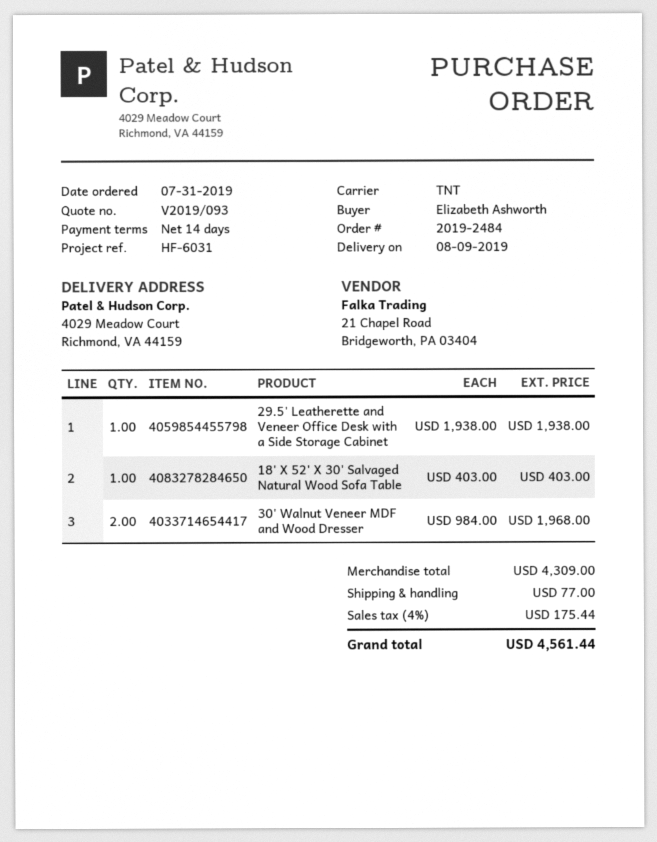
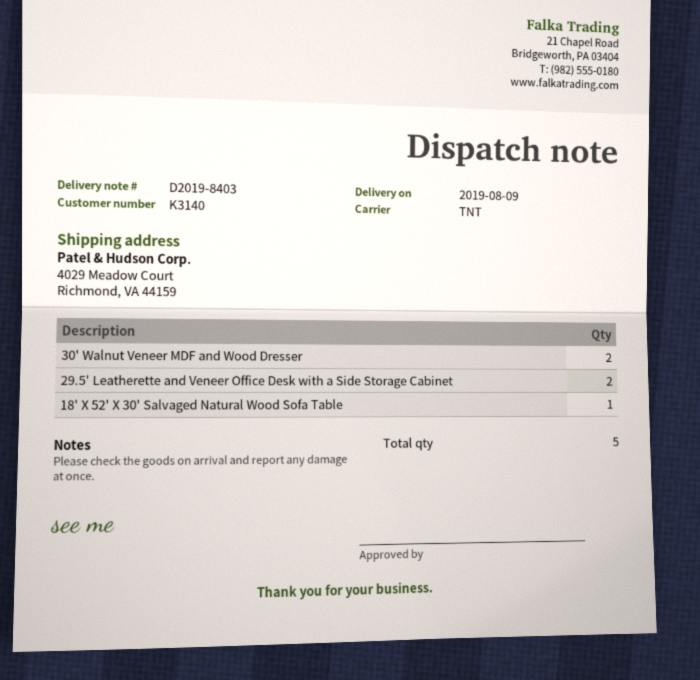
29.5' Leatherette and Veneer Office Desk with a Side Storage Cabinet: 1 -> 2

